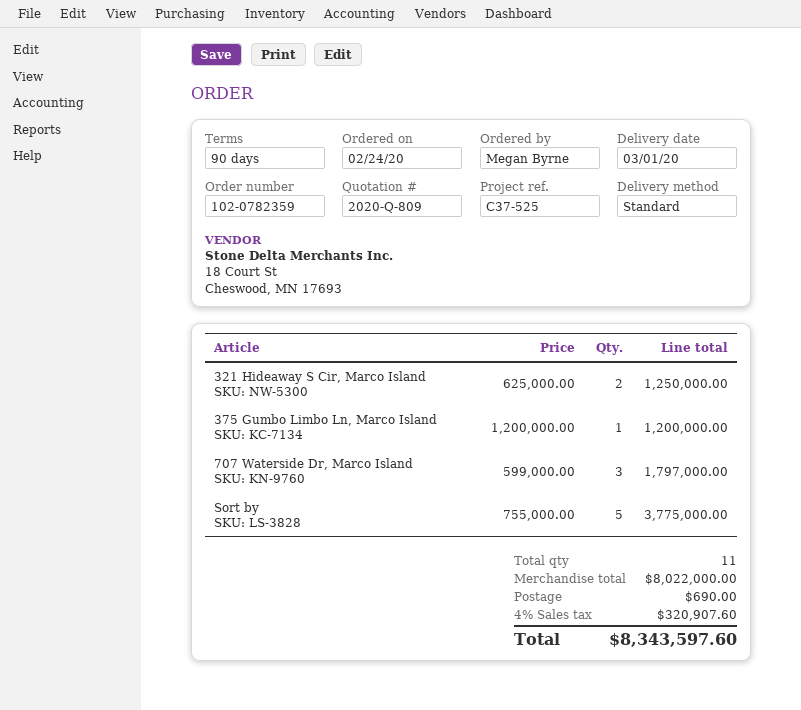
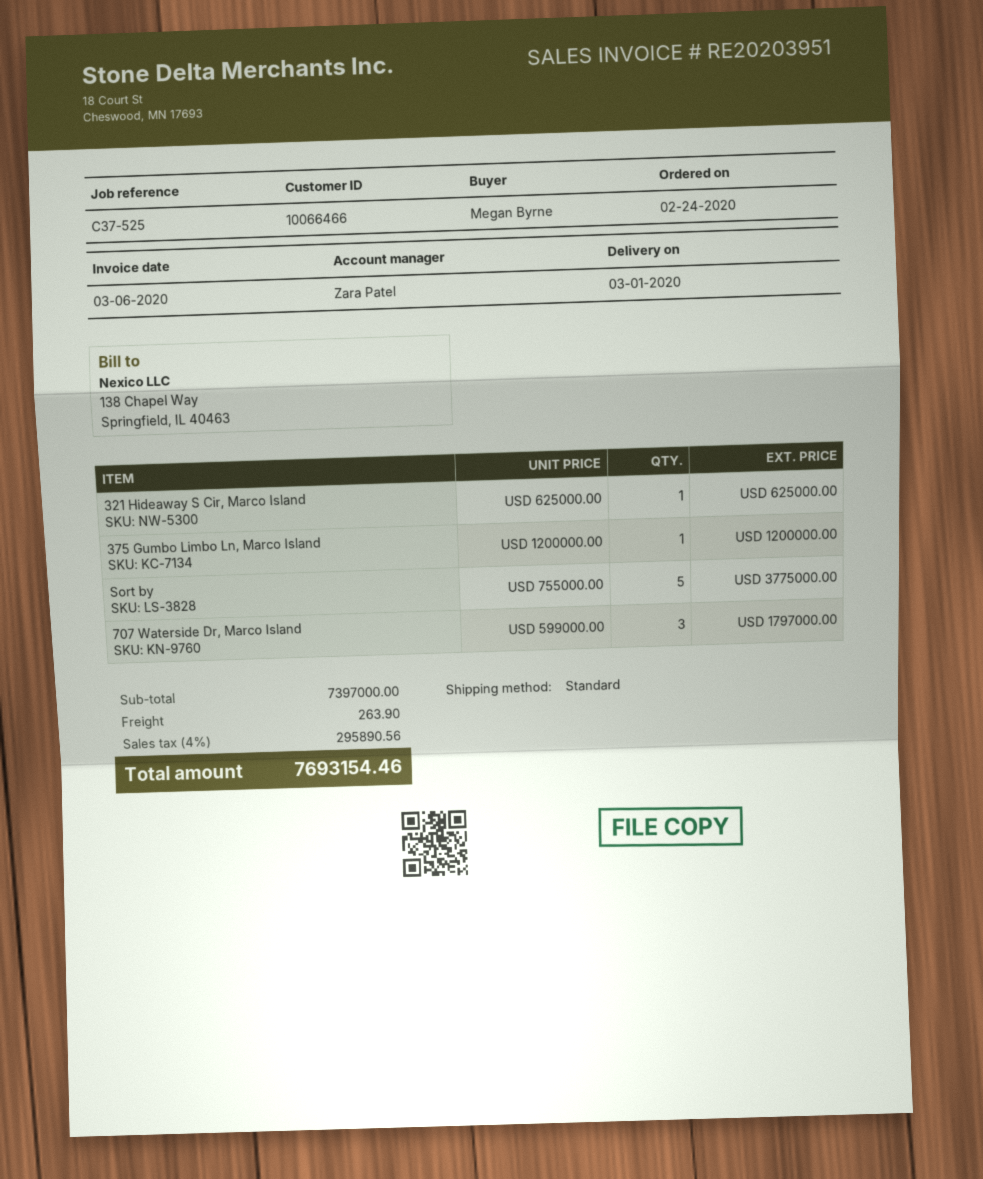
321 Hideaway S Cir, Marco Island: 2 x 625000.00 = 1250000.00 -> 1 x 625000.00 = 625000.00
subtotal: 8022000.00 -> 7397000.00
shipping: 690.00 -> 263.90
tax: 4% = 320907.60 -> 4% = 295890.56
total: 8343597.60 -> 7693154.46

